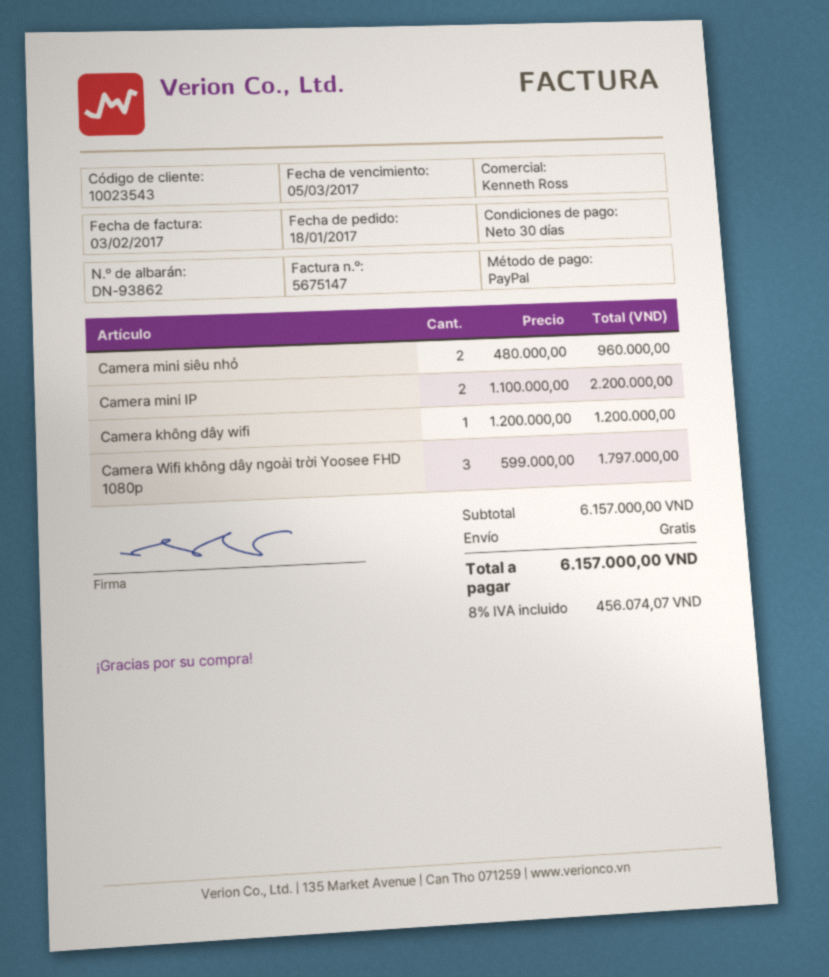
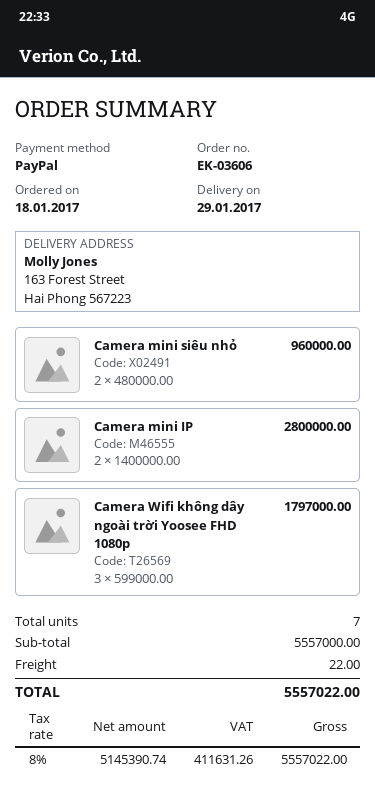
Camera mini IP: 2 x 1100000.00 = 2200000.00 -> 2 x 1400000.00 = 2800000.00
Camera không dây wifi: 1 x 1200000.00 = 1200000.00 -> none
subtotal: 6157000.00 -> 5557000.00
shipping: 0.00 -> 22.00
tax: 8% = 456074.07 -> 8% = 411631.26
total: 6157000.00 -> 5557022.00

